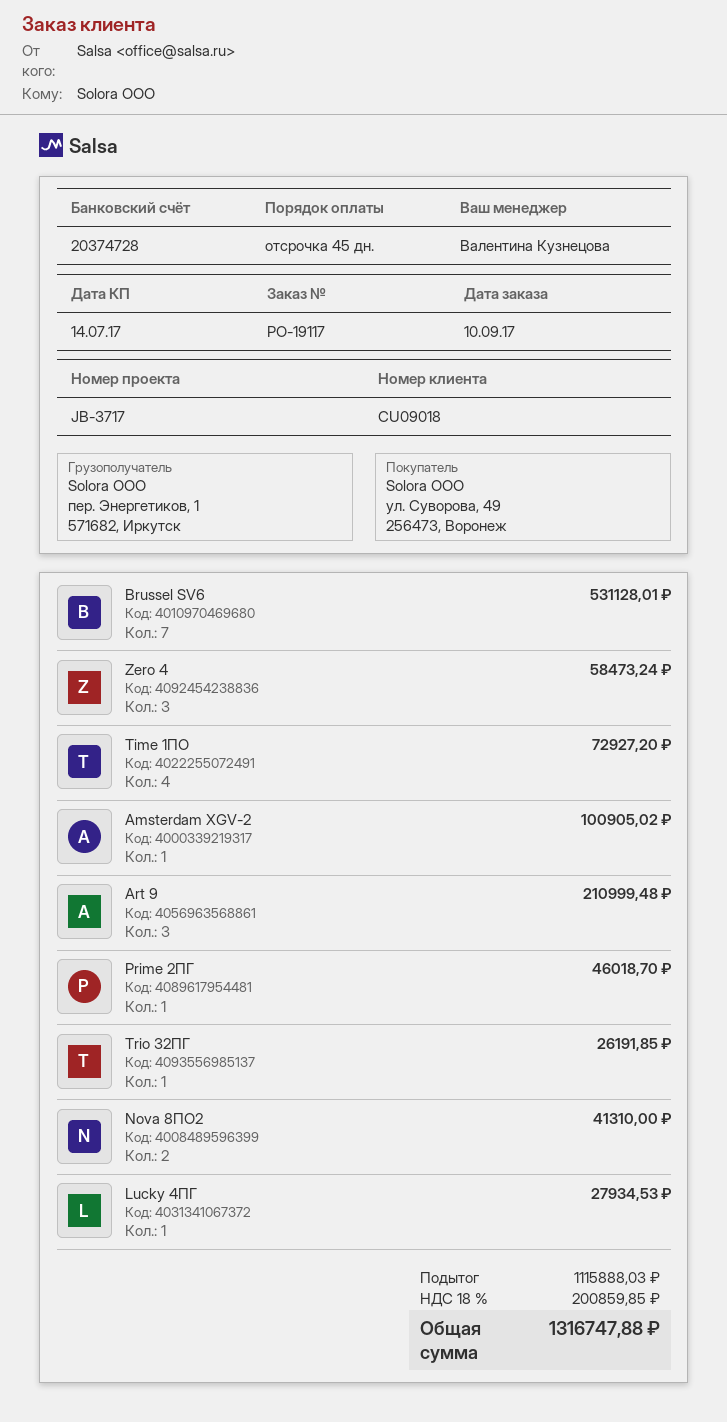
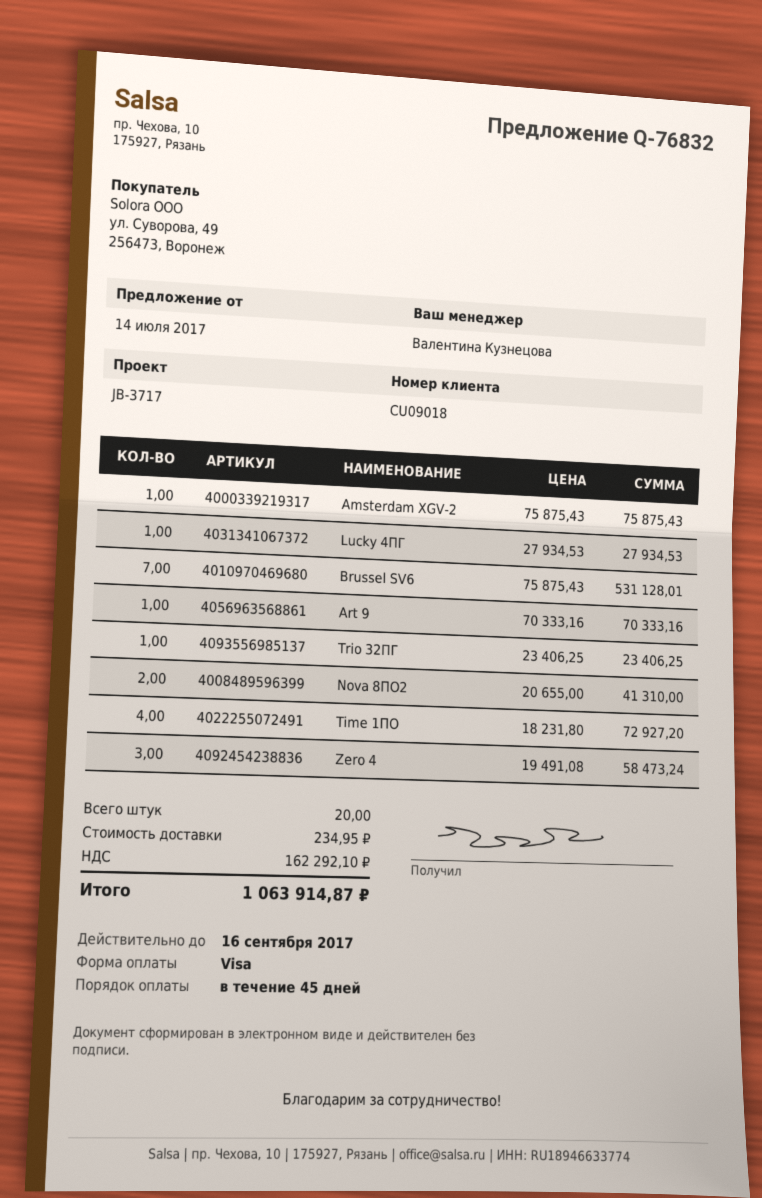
Amsterdam XGV-2: 1 for 100905.02 -> 1 for 75875.43
Art 9: 3 for 210999.48 -> 1 for 70333.16
Prime 2ПГ: 1 for 46018.70 -> none
Trio 32ПГ: 1 for 26191.85 -> 1 for 23406.25
shipping: none -> 234.95
tax: 200859.85 -> 162292.10
total: 1316747.88 -> 1063914.87

